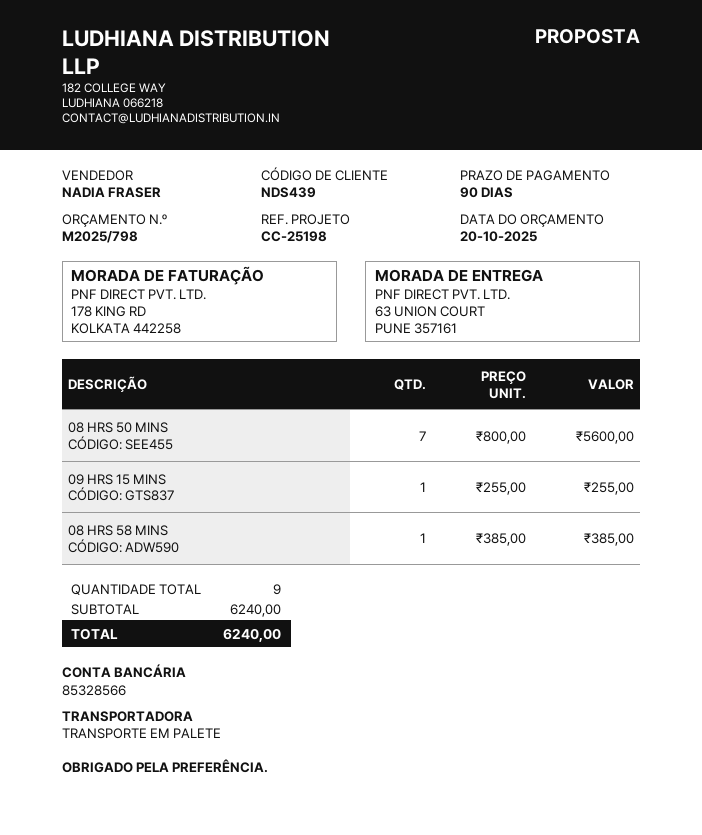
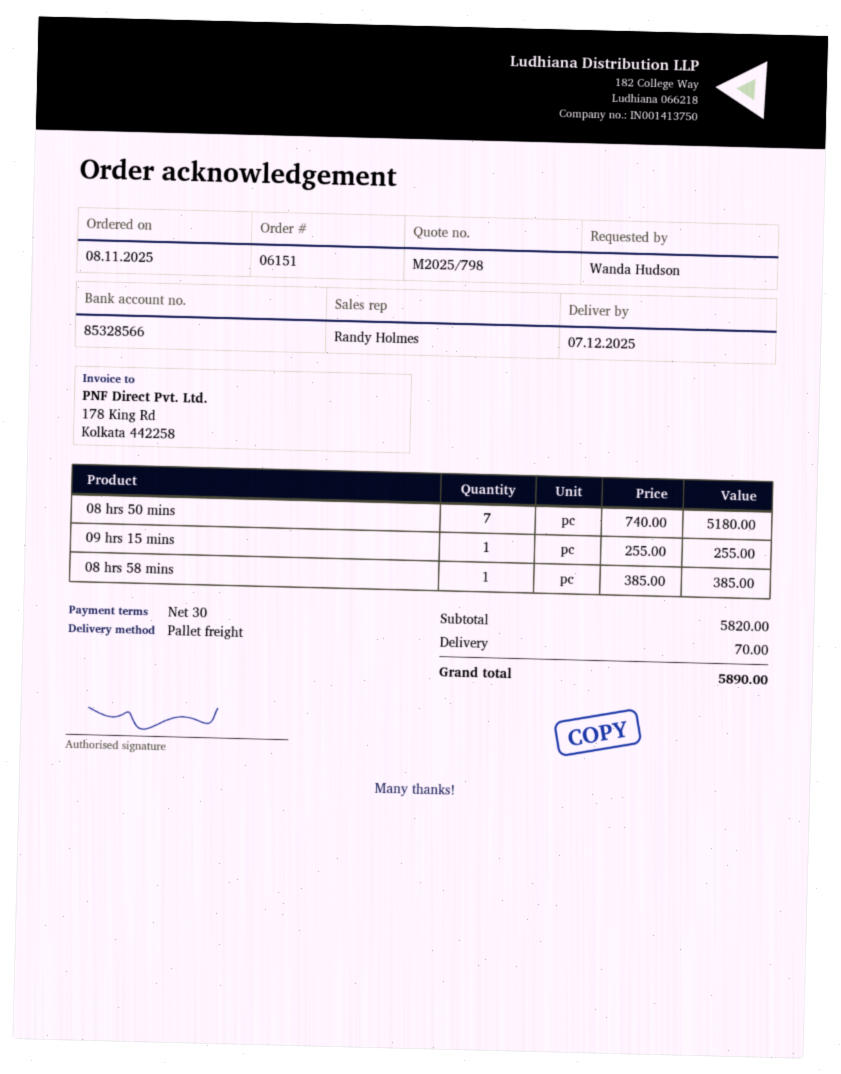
payment terms: 90 days -> 30 days
sales rep: NADIA FRASER -> Randy Holmes
08 HRS 50 MINS: 7 x 800.00 = 5600.00 -> 7 x 740.00 = 5180.00
subtotal: 6240.00 -> 5820.00
shipping: none -> 70.00
total: 6240.00 -> 5890.00

